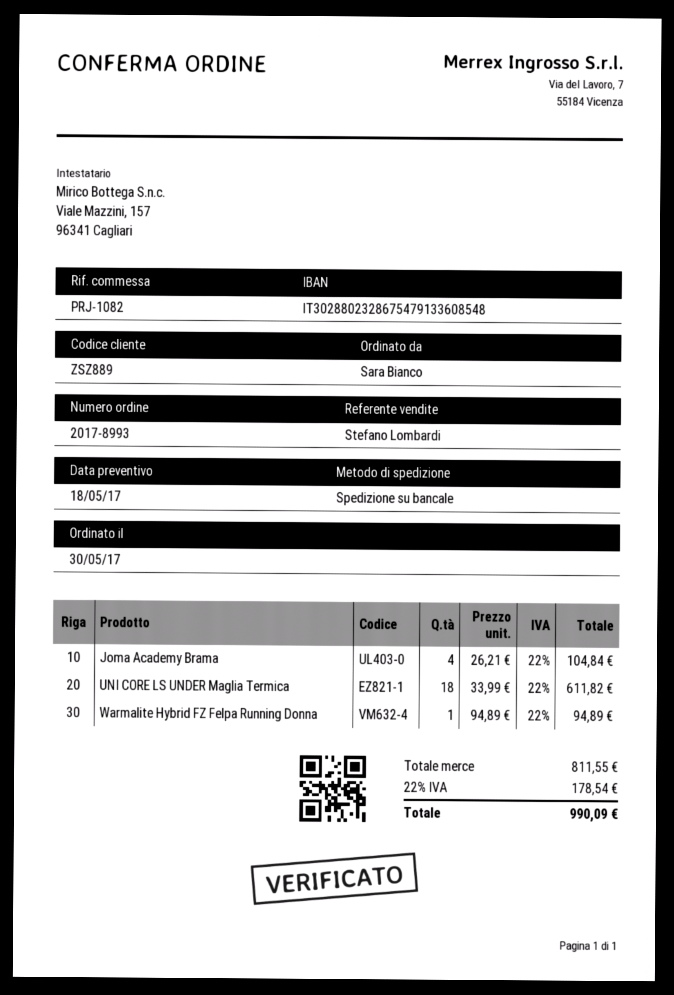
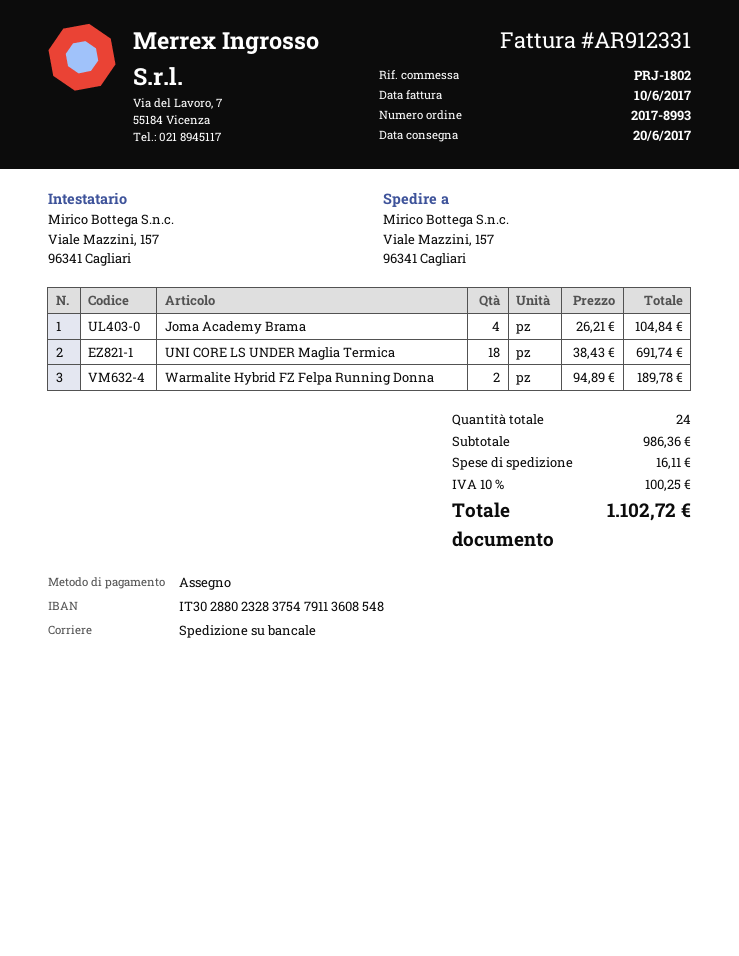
reference: PRJ-1082 -> PRJ-1802
bank account: IT3028802328675479133608548 -> IT3028802328375479113608548
UNI CORE LS UNDER Maglia Termica: 18 x 33.99 = 611.82 -> 18 x 38.43 = 691.74
Warmalite Hybrid FZ Felpa Running Donna: 1 x 94.89 = 94.89 -> 2 x 94.89 = 189.78
subtotal: 811.55 -> 986.36
shipping: none -> 16.11
tax: 22% = 178.54 -> 10% = 100.25
total: 990.09 -> 1102.72

